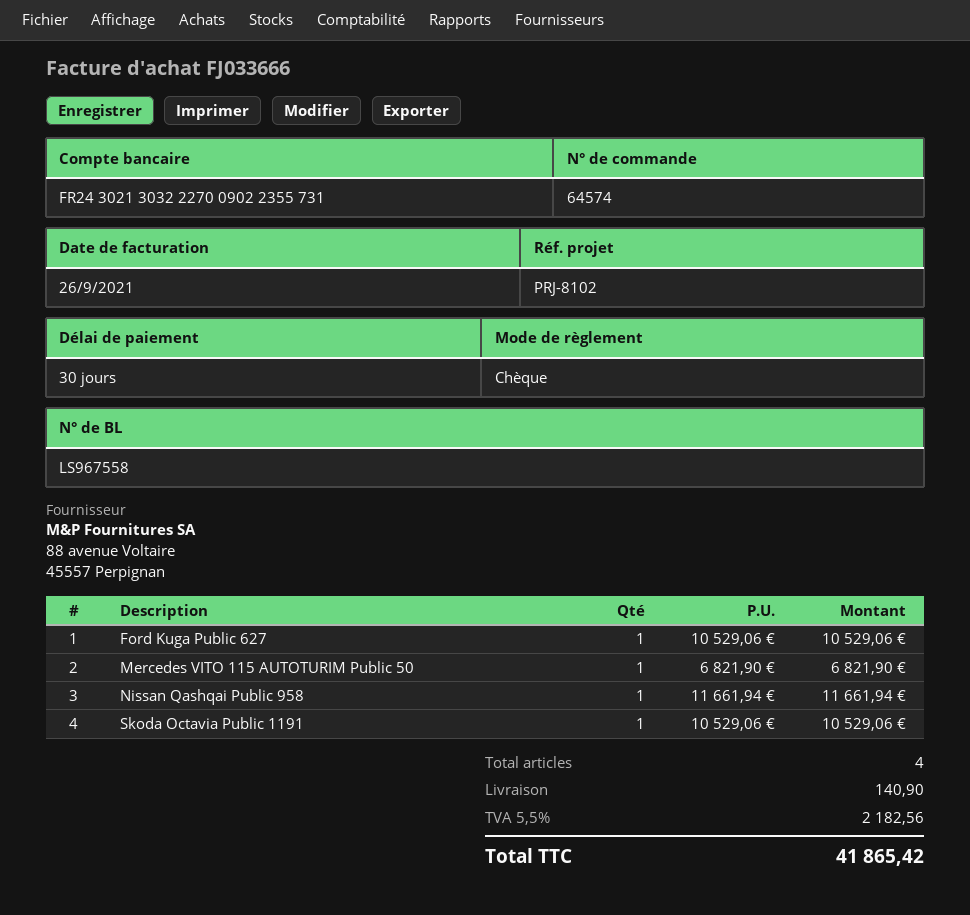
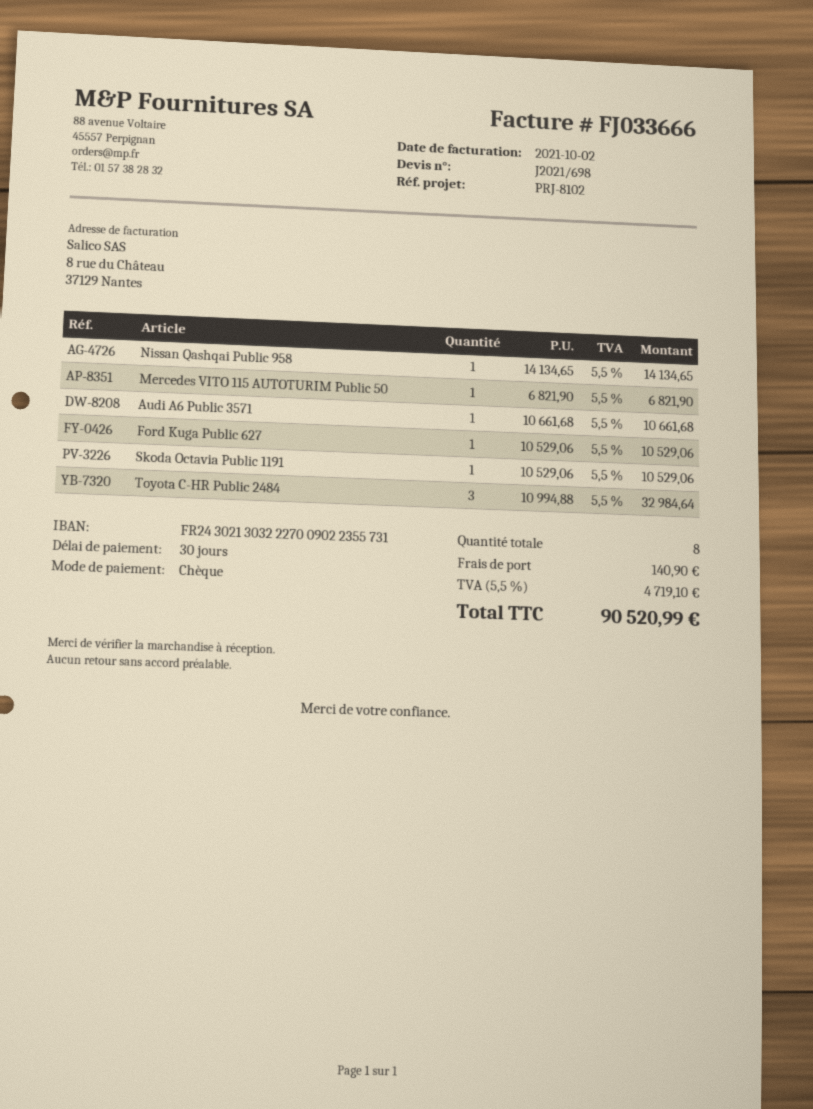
invoice date: 2021-09-26 -> 2021-10-02
Nissan Qashqai Public 958: 1 x 11661.94 = 11661.94 -> 1 x 14134.65 = 14134.65
Audi A6 Public 3571: none -> 1 x 10661.68 = 10661.68
Toyota C-HR Public 2484: none -> 3 x 10994.88 = 32984.64
total quantity: 4 -> 8
tax: 5.5% = 2182.56 -> 5.5% = 4719.10
total: 41865.42 -> 90520.99

